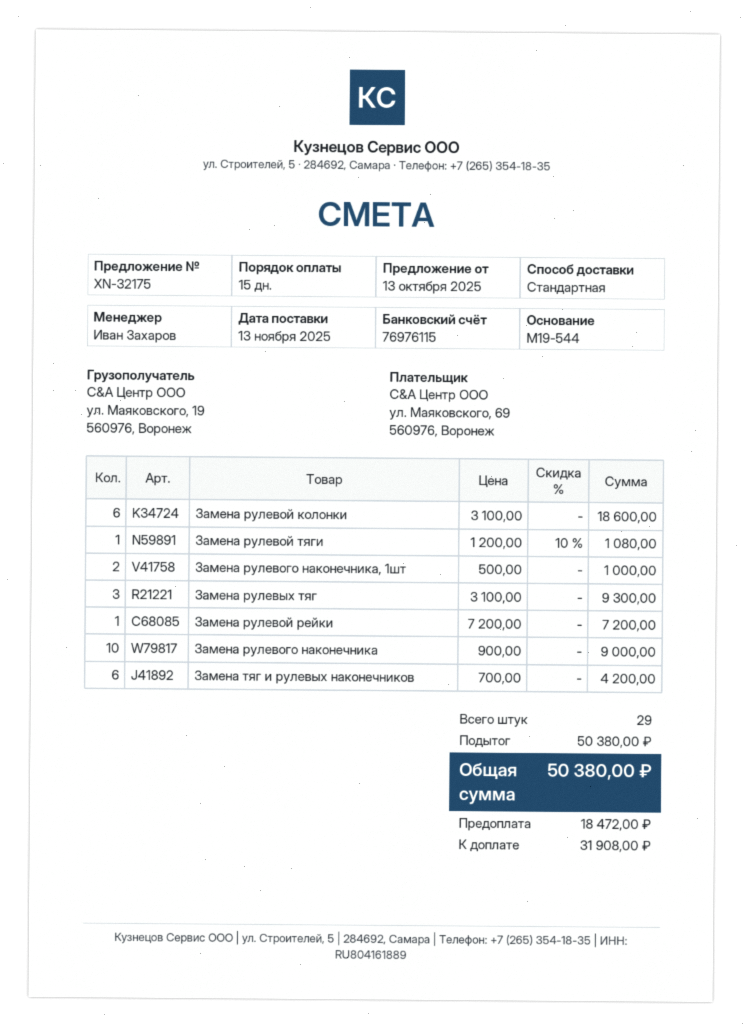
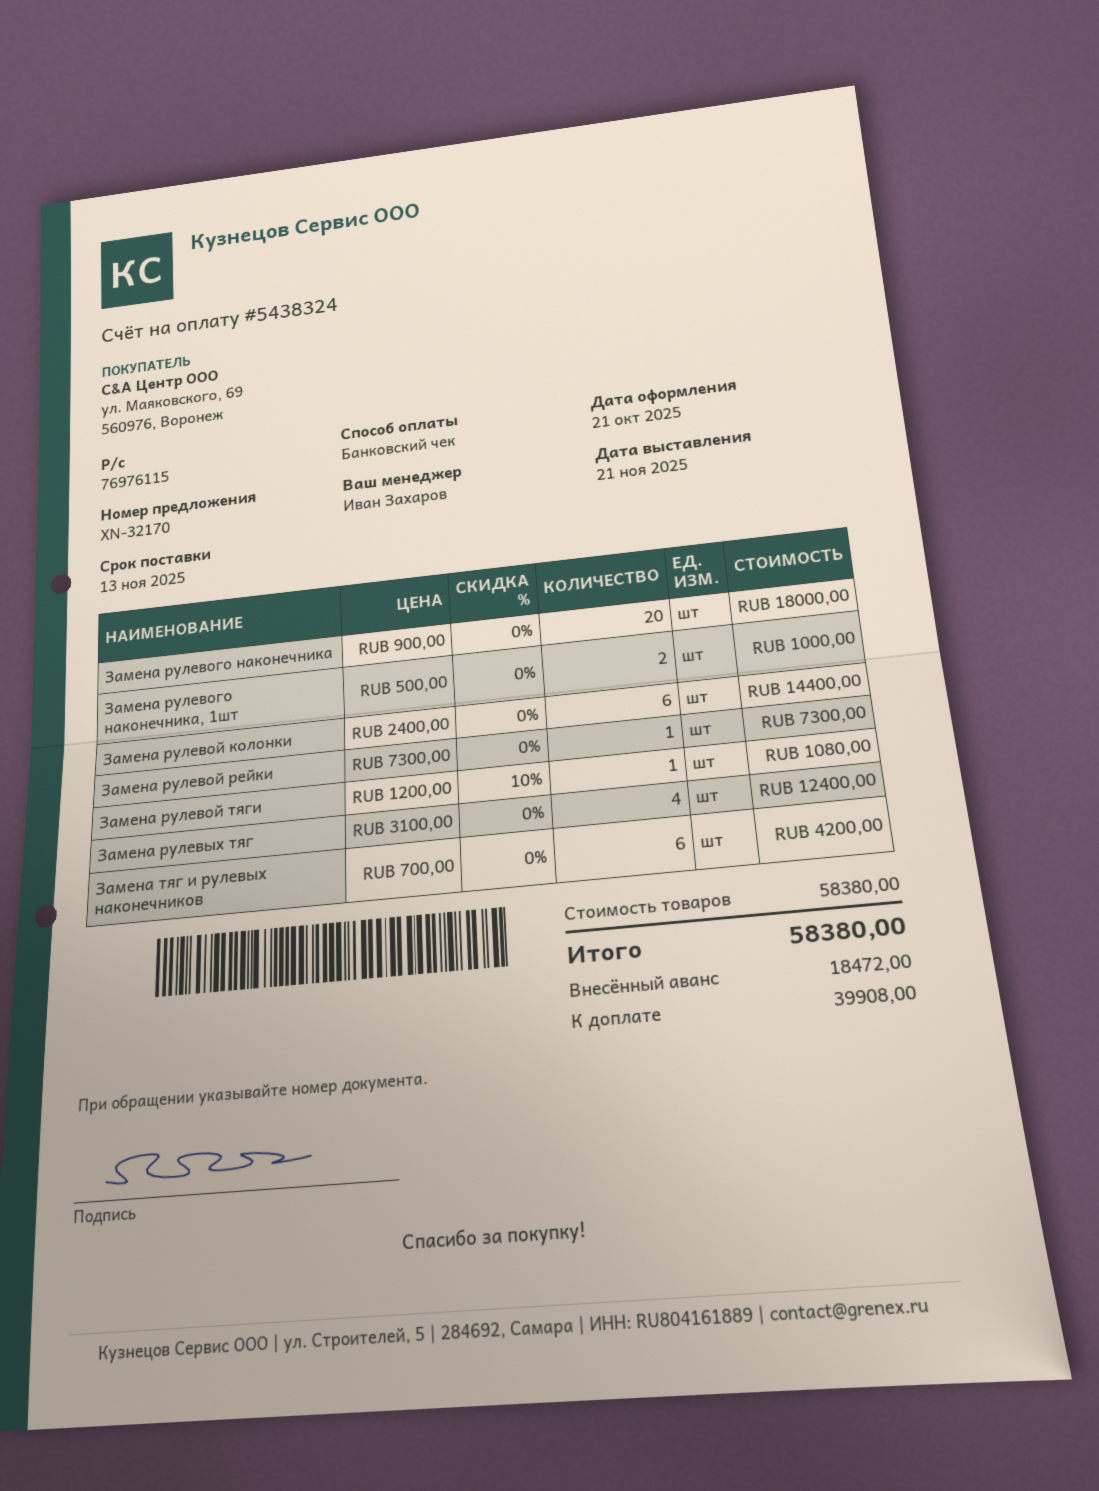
quote number: XN-32175 -> XN-32170
Замена рулевой колонки: 6 x 3100.00 = 18600.00 -> 6 x 2400.00 = 14400.00
Замена рулевых тяг: 3 x 3100.00 = 9300.00 -> 4 x 3100.00 = 12400.00
Замена рулевой рейки: 1 x 7200.00 = 7200.00 -> 1 x 7300.00 = 7300.00
Замена рулевого наконечника: 10 x 900.00 = 9000.00 -> 20 x 900.00 = 18000.00
subtotal: 50380.00 -> 58380.00
total: 50380.00 -> 58380.00
balance: 31908.00 -> 39908.00

